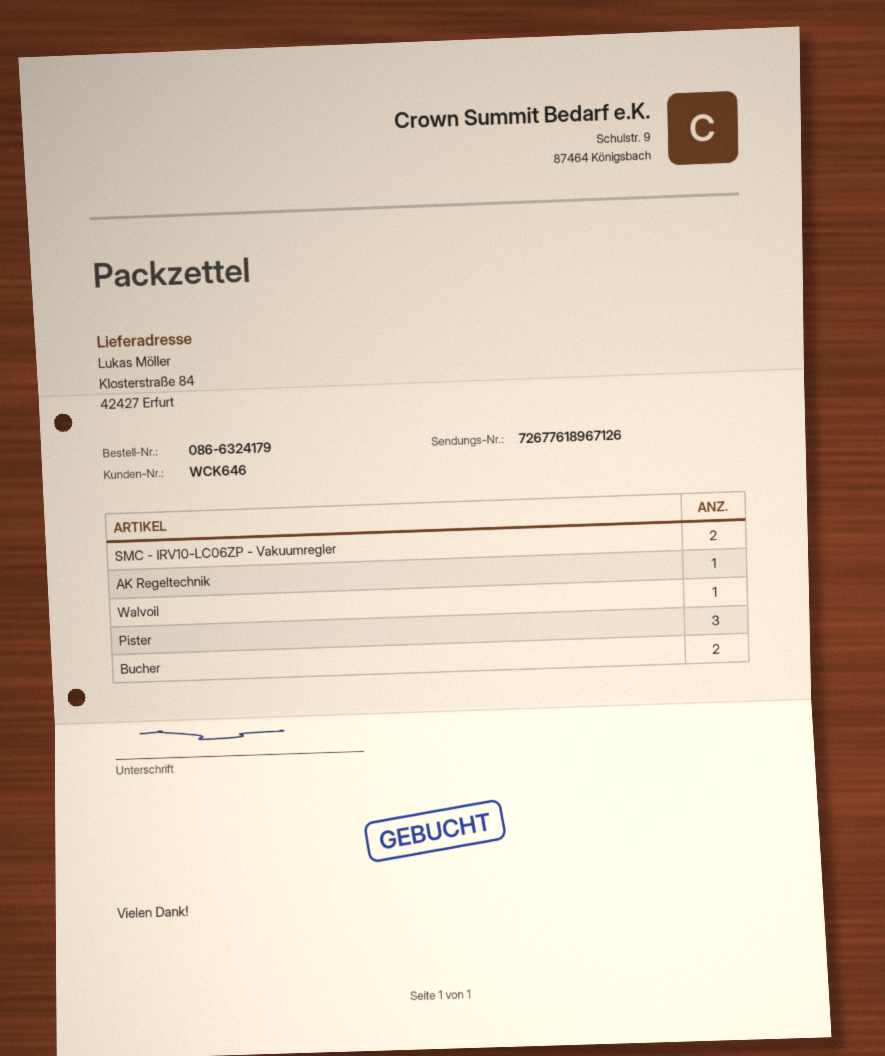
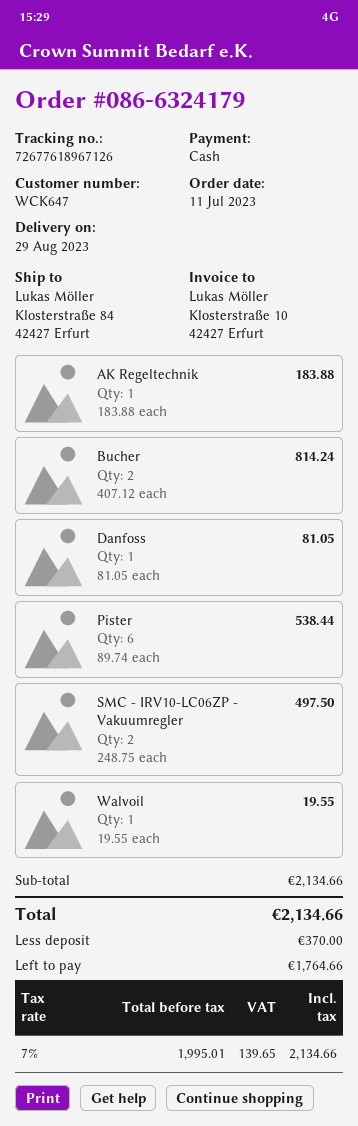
customer number: WCK646 -> WCK647
Pister: 3 -> 6
Danfoss: none -> 1

